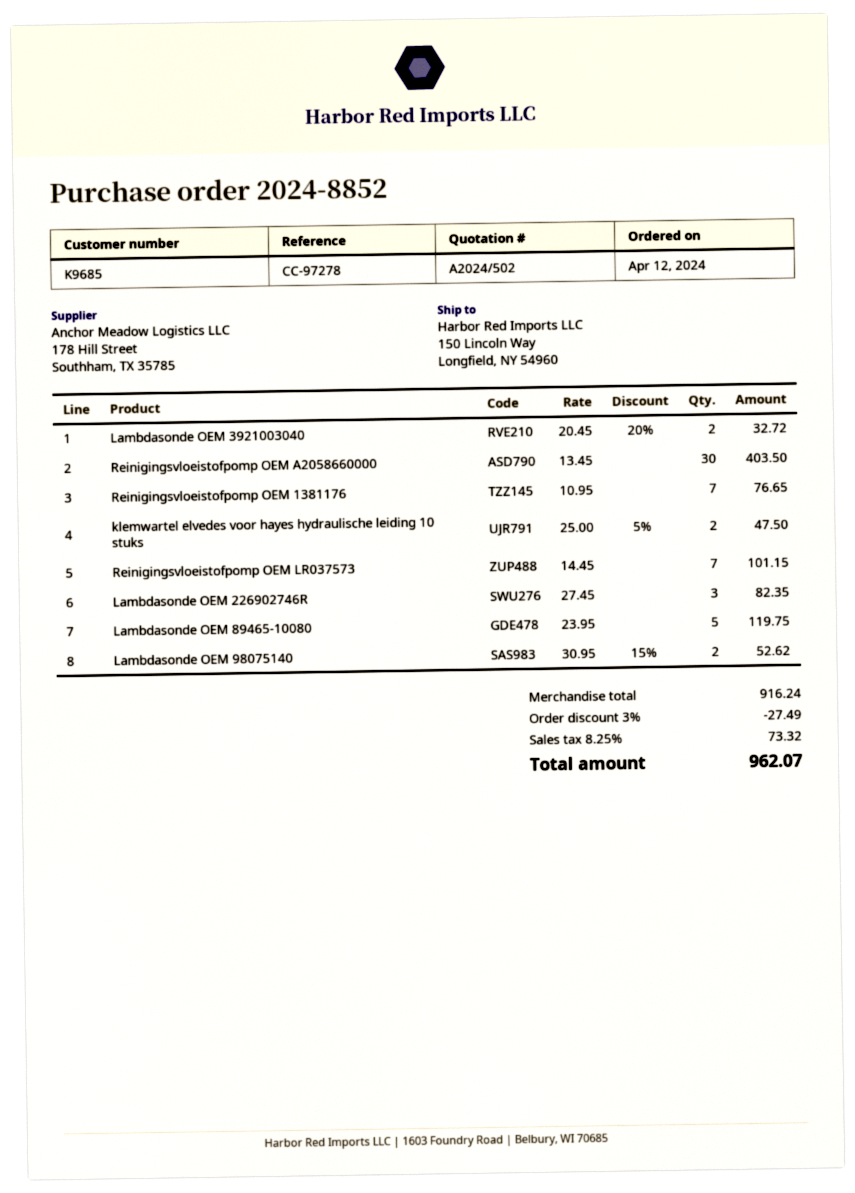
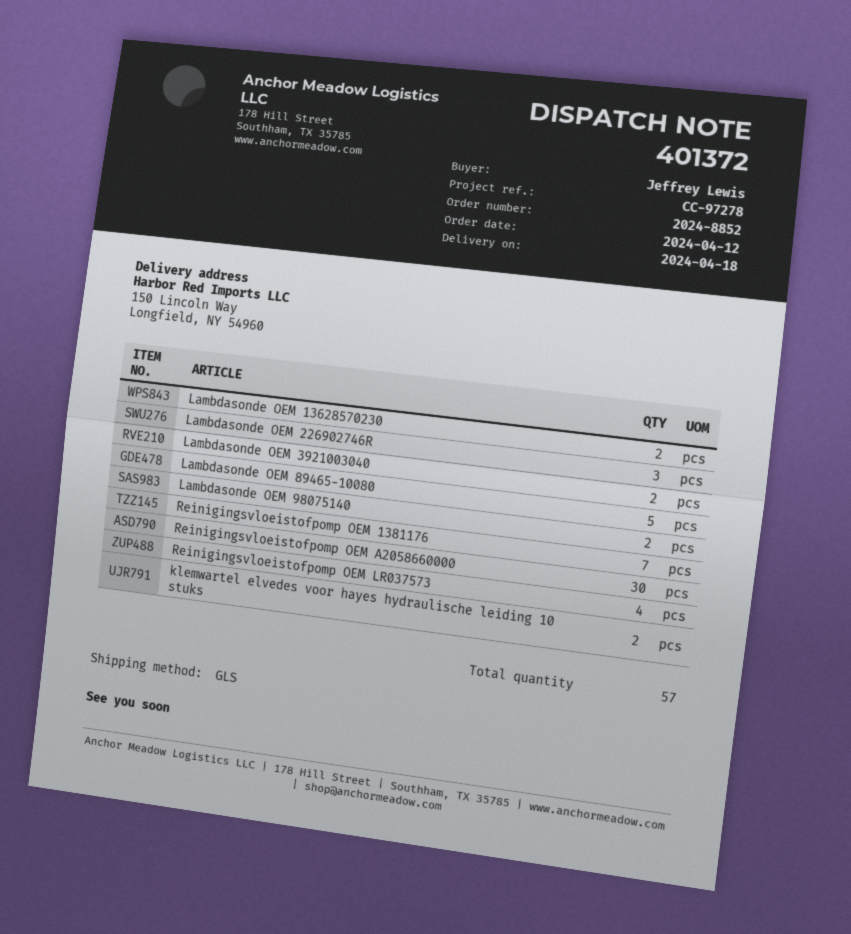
Reinigingsvloeistofpomp OEM LR037573: 7 -> 4
Lambdasonde OEM 13628570230: none -> 2

